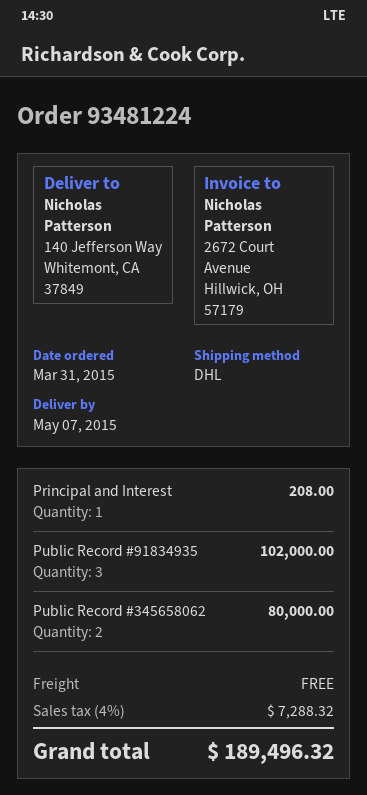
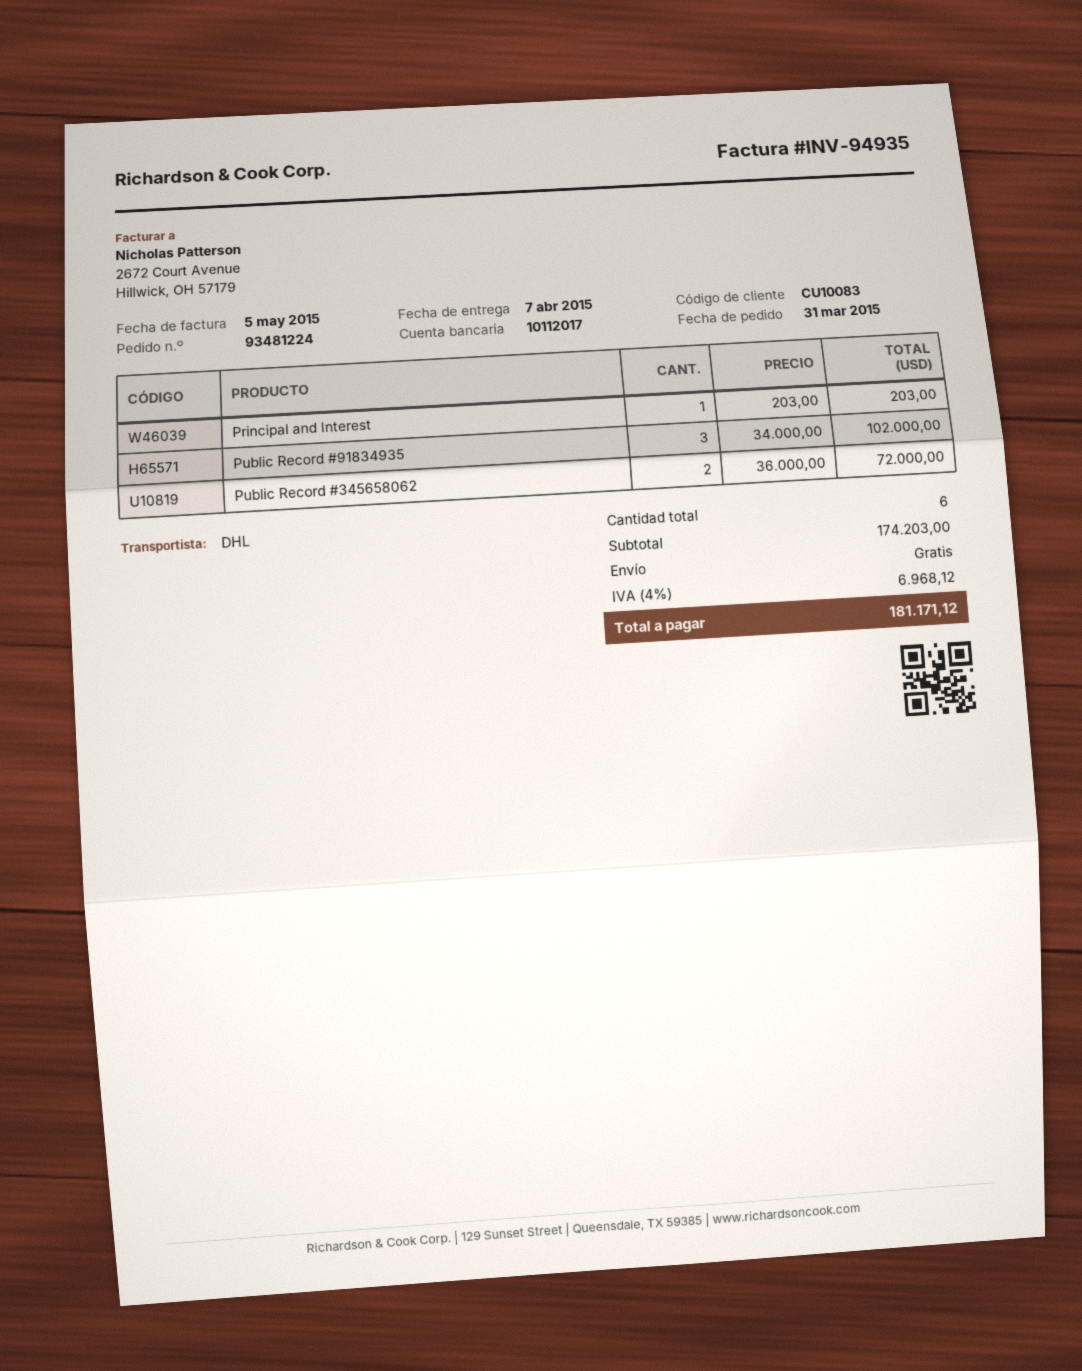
delivery date: 2015-05-07 -> 2015-04-07
Principal and Interest: 1 for 208.00 -> 1 for 203.00
Public Record #345658062: 2 for 80000.00 -> 2 for 72000.00
tax: 4% = 7288.32 -> 4% = 6968.12
total: 189496.32 -> 181171.12

